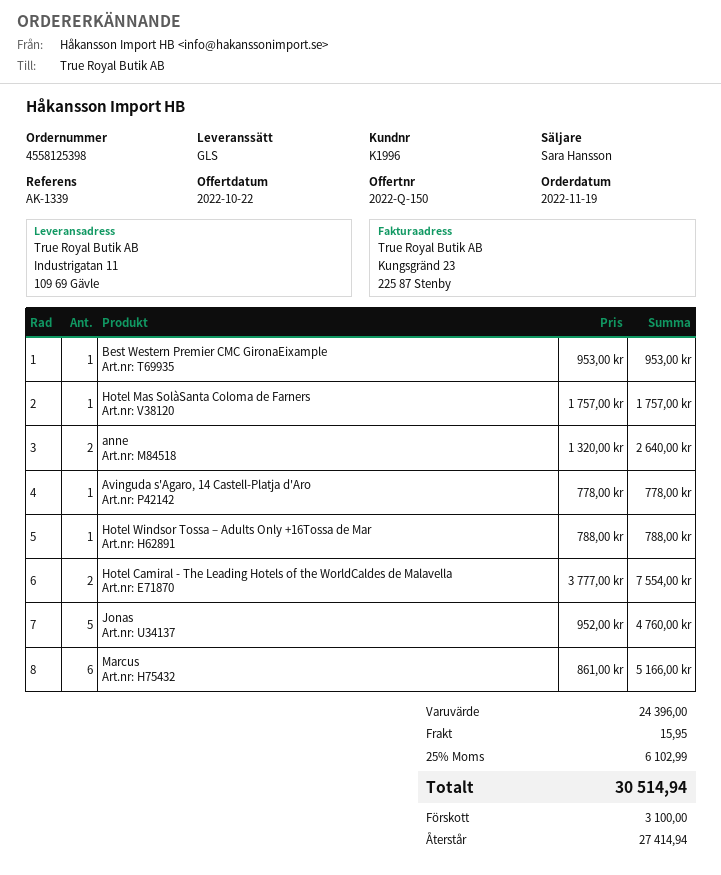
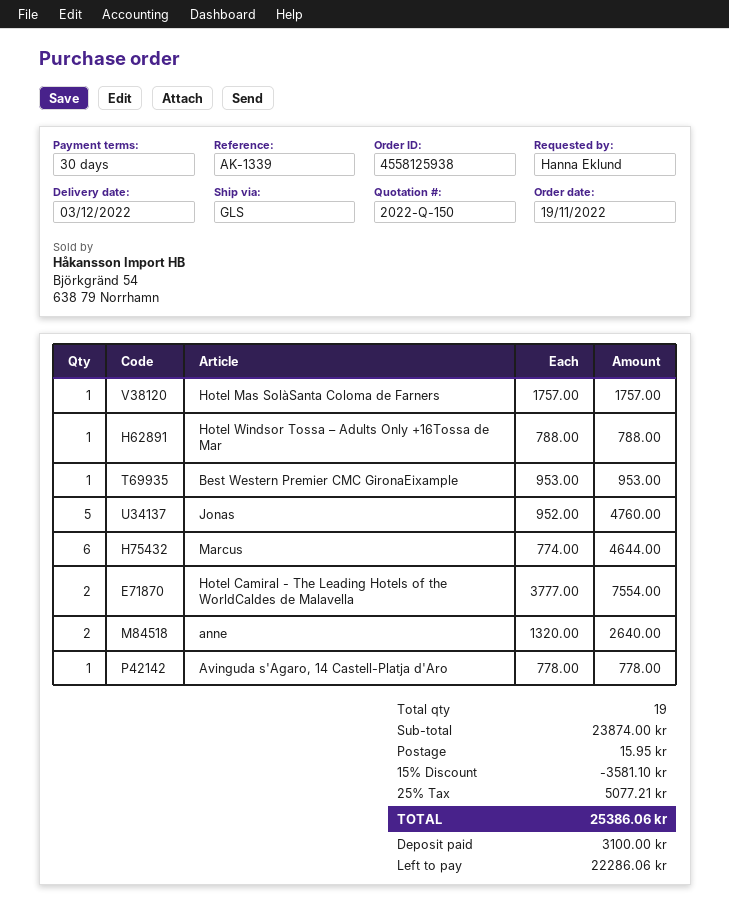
order number: 4558125398 -> 4558125938
Marcus: 6 x 861.00 = 5166.00 -> 6 x 774.00 = 4644.00
subtotal: 24396.00 -> 23874.00
discount: none -> 15% = 3581.10
tax: 25% = 6102.99 -> 25% = 5077.21
total: 30514.94 -> 25386.06
balance: 27414.94 -> 22286.06

